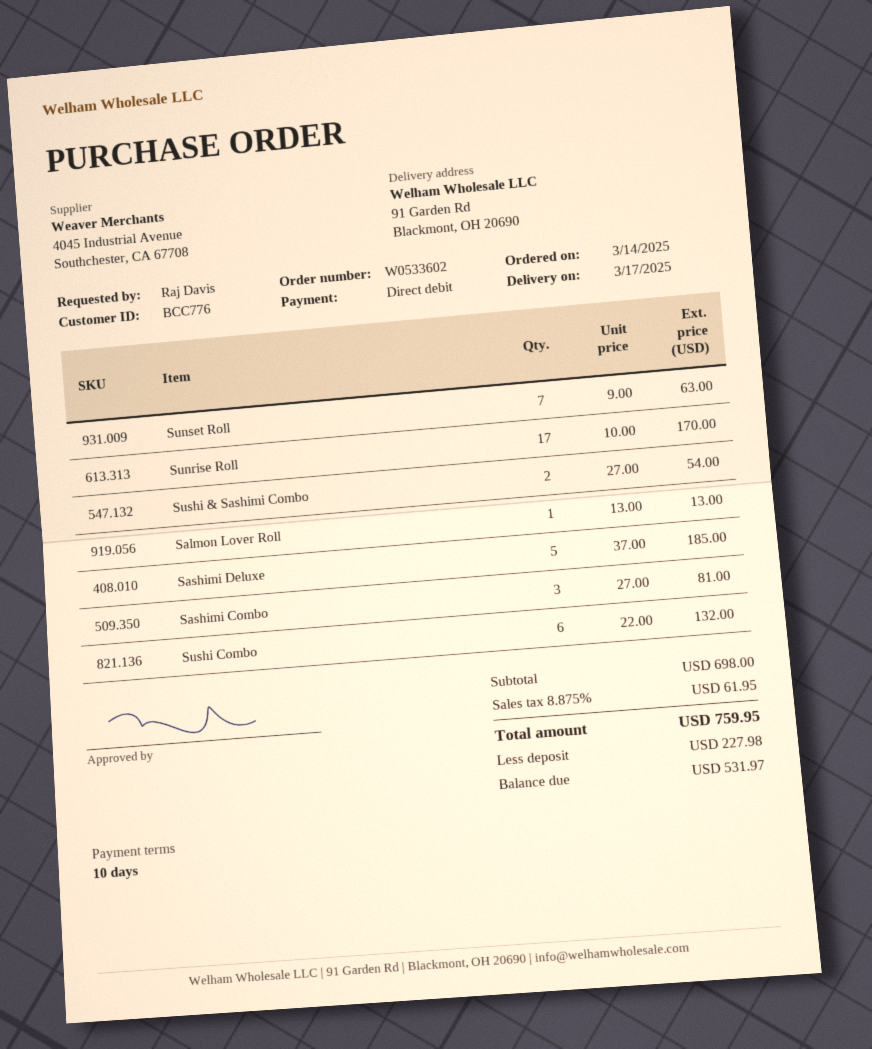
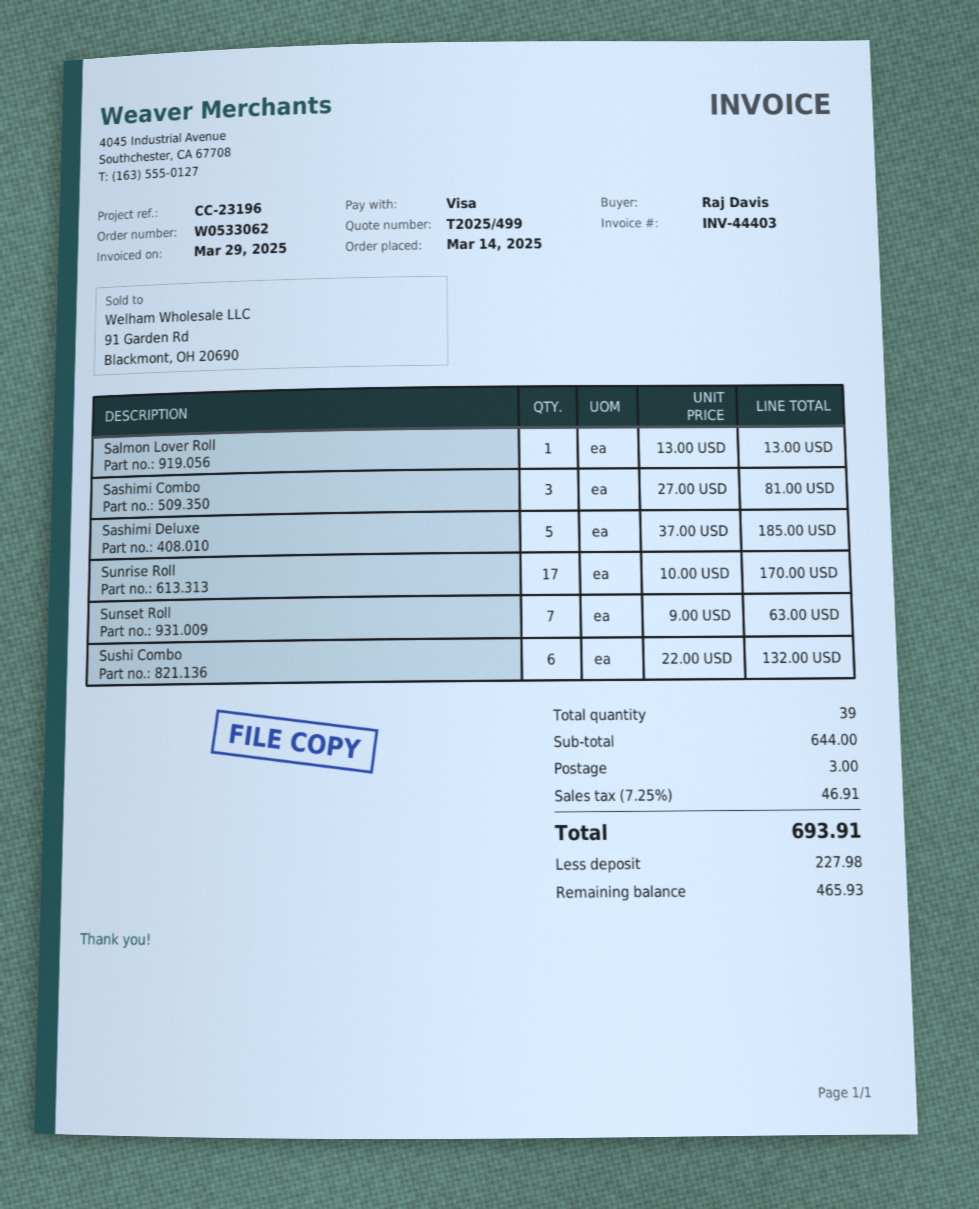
order number: W0533602 -> W0533062
payment method: direct debit -> Visa
Sushi & Sashimi Combo: 2 x 27.00 = 54.00 -> none
subtotal: 698.00 -> 644.00
shipping: none -> 3.00
tax: 8.875% = 61.95 -> 7.25% = 46.91
total: 759.95 -> 693.91
balance: 531.97 -> 465.93

